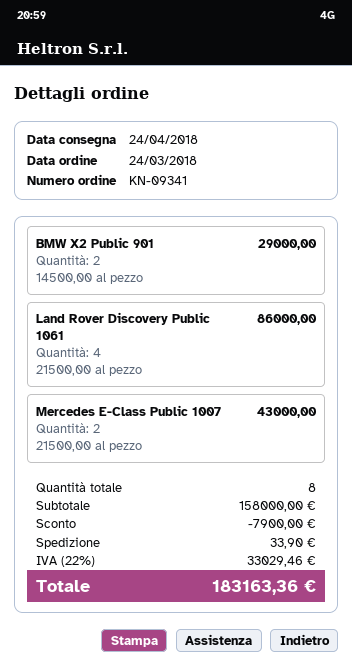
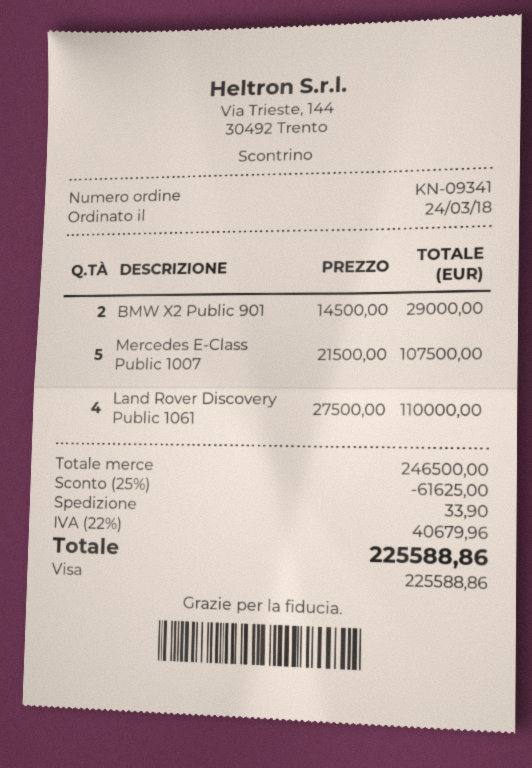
Land Rover Discovery Public 1061: 4 x 21500.00 = 86000.00 -> 4 x 27500.00 = 110000.00
Mercedes E-Class Public 1007: 2 x 21500.00 = 43000.00 -> 5 x 21500.00 = 107500.00
subtotal: 158000.00 -> 246500.00
discount: 7900.00 -> 61625.00
tax: 22% = 33029.46 -> 22% = 40679.96
total: 183163.36 -> 225588.86

